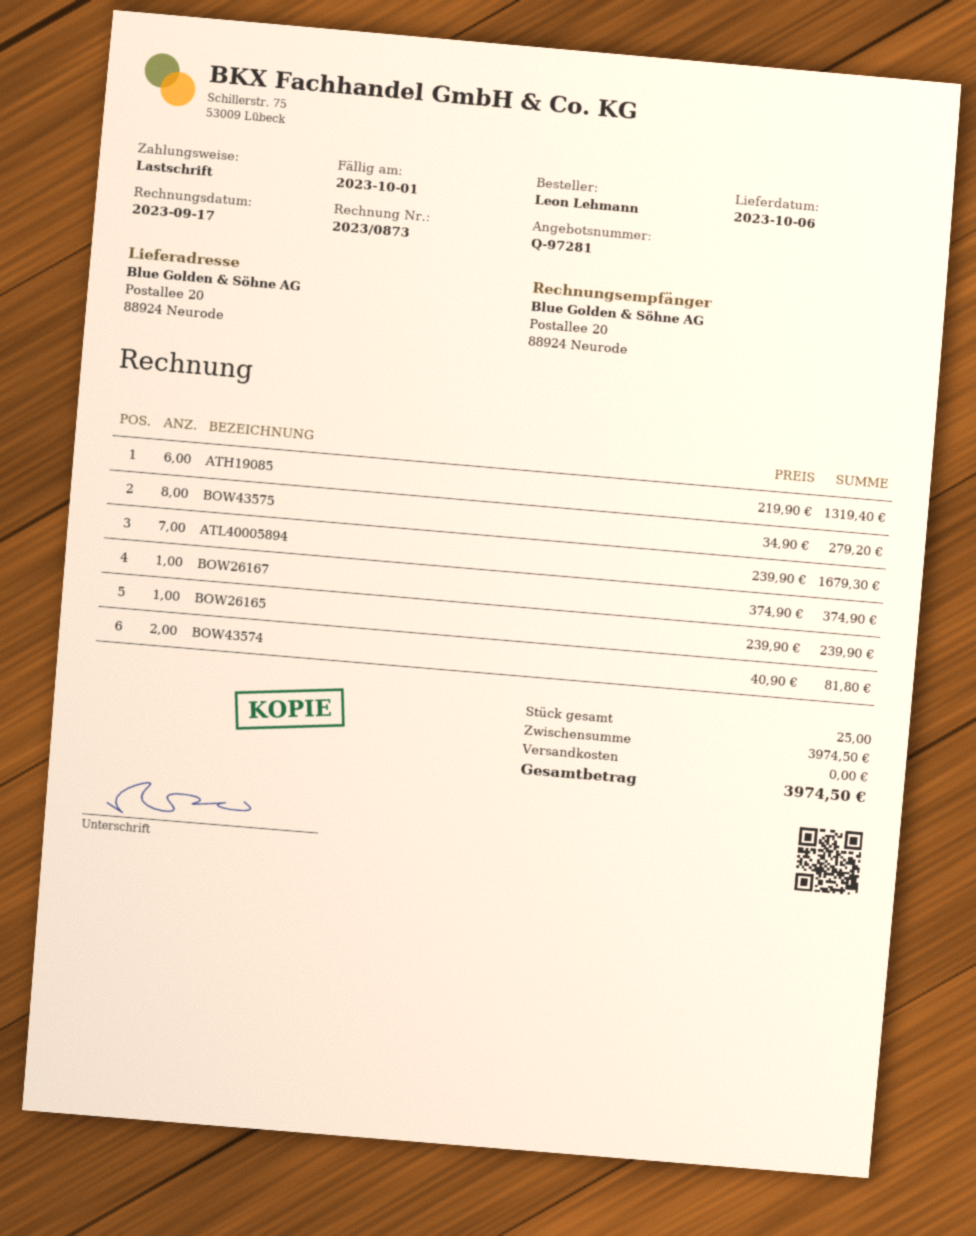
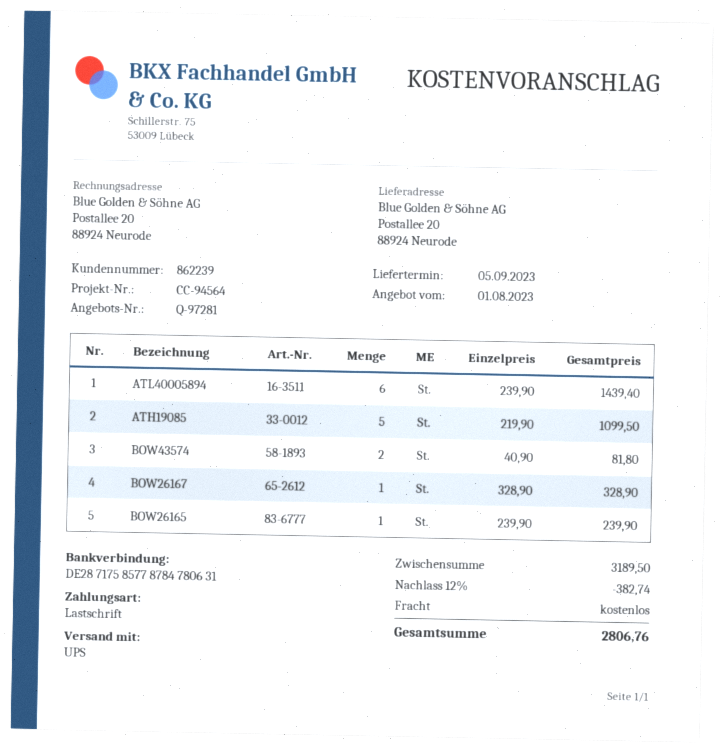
delivery date: 2023-10-06 -> 2023-09-05
ATH19085: 6 x 219.90 = 1319.40 -> 5 x 219.90 = 1099.50
BOW43575: 8 x 34.90 = 279.20 -> none
ATL40005894: 7 x 239.90 = 1679.30 -> 6 x 239.90 = 1439.40
BOW26167: 1 x 374.90 = 374.90 -> 1 x 328.90 = 328.90
subtotal: 3974.50 -> 3189.50
discount: none -> 12% = 382.74
total: 3974.50 -> 2806.76

